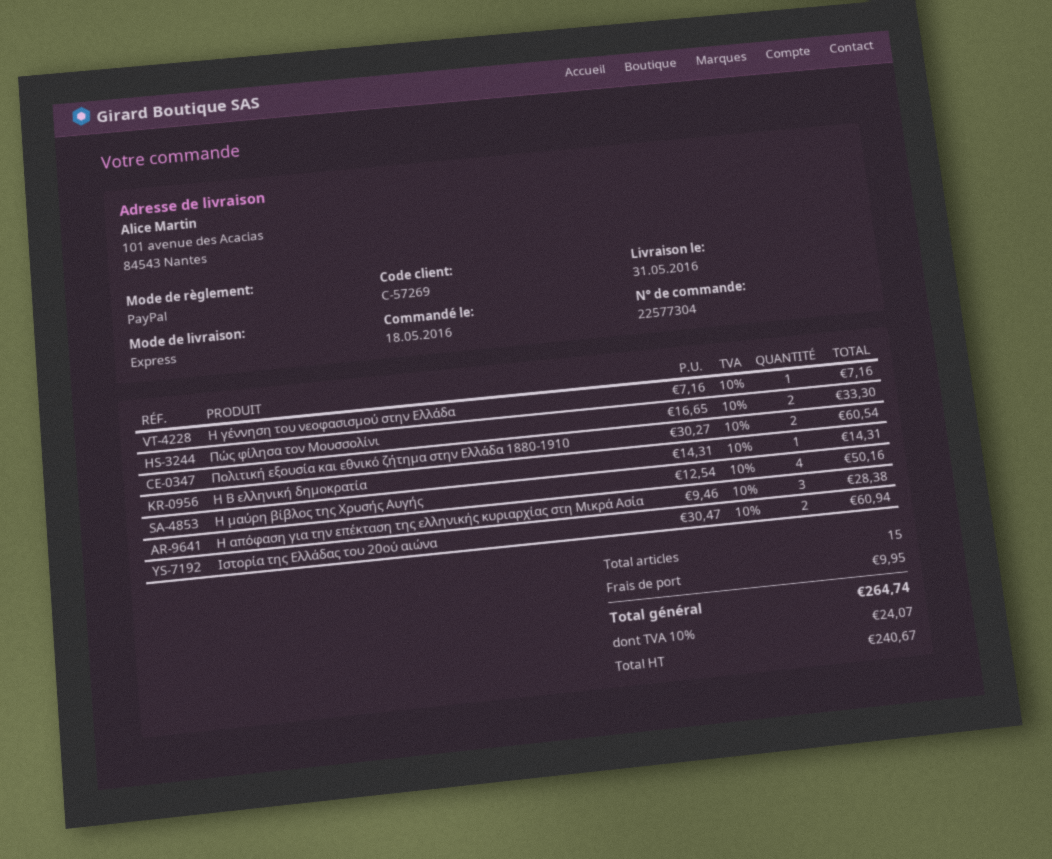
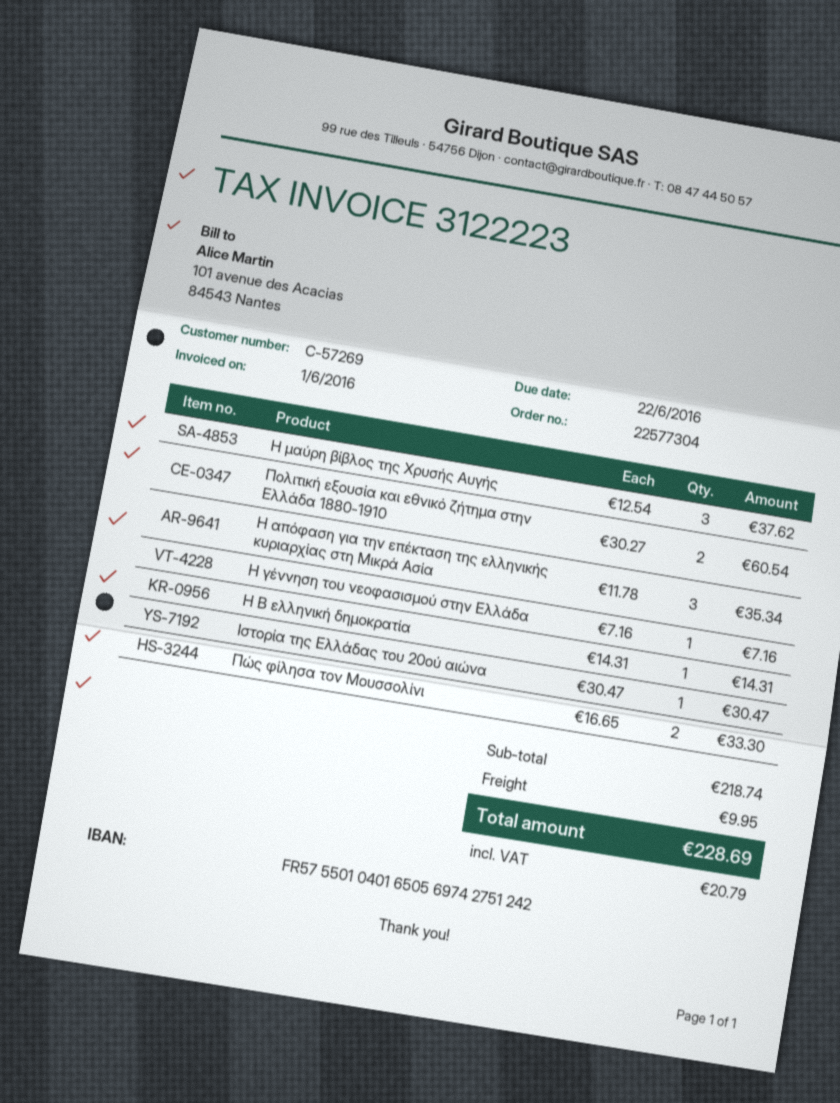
Η μαύρη βίβλος της Χρυσής Αυγής: 4 x 12.54 = 50.16 -> 3 x 12.54 = 37.62
Η απόφαση για την επέκταση της ελληνικής κυριαρχίας στη Μικρά Ασία: 3 x 9.46 = 28.38 -> 3 x 11.78 = 35.34
Ιστορία της Ελλάδας του 20ού αιώνα: 2 x 30.47 = 60.94 -> 1 x 30.47 = 30.47
tax: 24.07 -> 20.79
total: 264.74 -> 228.69

